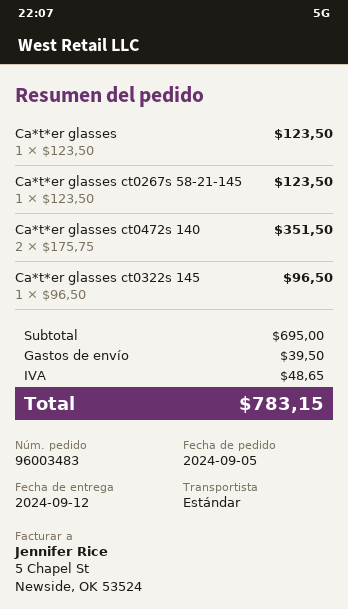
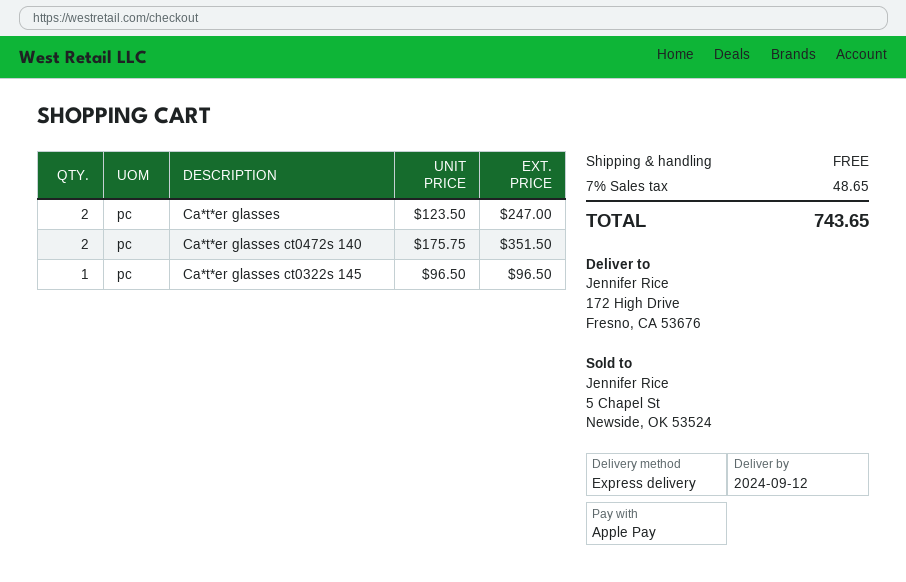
shipping method: standard -> express
Ca*t*er glasses: 1 x 123.50 = 123.50 -> 2 x 123.50 = 247.00
Ca*t*er glasses ct0267s 58-21-145: 1 x 123.50 = 123.50 -> none
shipping: 39.50 -> 0.00
total: 783.15 -> 743.65

